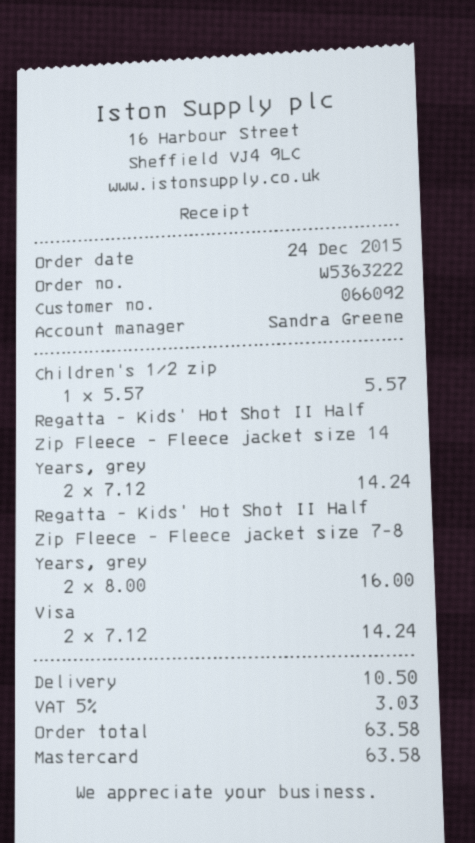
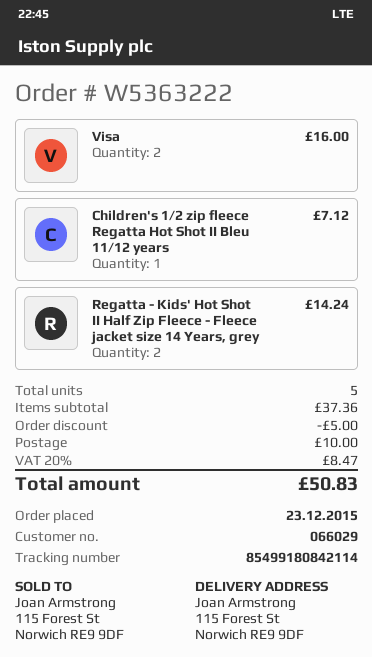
order date: 2015-12-24 -> 2015-12-23
customer number: 066092 -> 066029
Children's 1/2 zip: 1 for 5.57 -> 1 for 7.12
Regatta - Kids' Hot Shot II Half Zip Fleece - Fleece jacket size 7-8 Years, grey: 2 for 16.00 -> none
Visa: 2 for 14.24 -> 2 for 16.00
discount: none -> 5.00
shipping: 10.50 -> 10.00
tax: 5% = 3.03 -> 20% = 8.47
total: 63.58 -> 50.83

